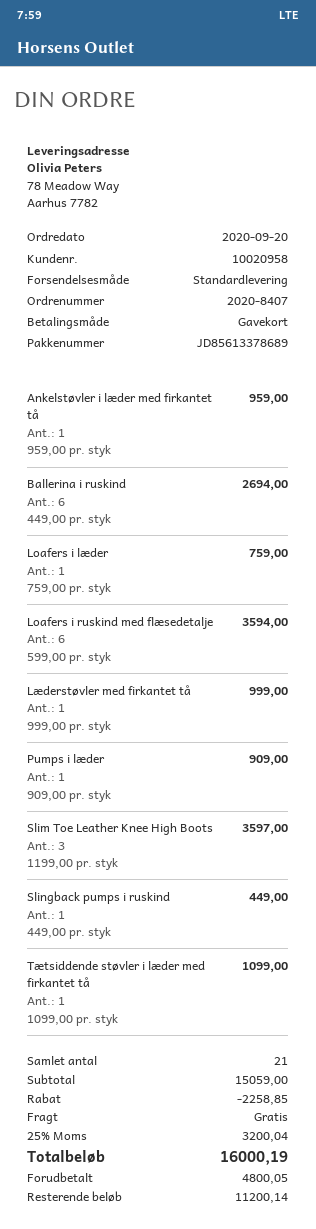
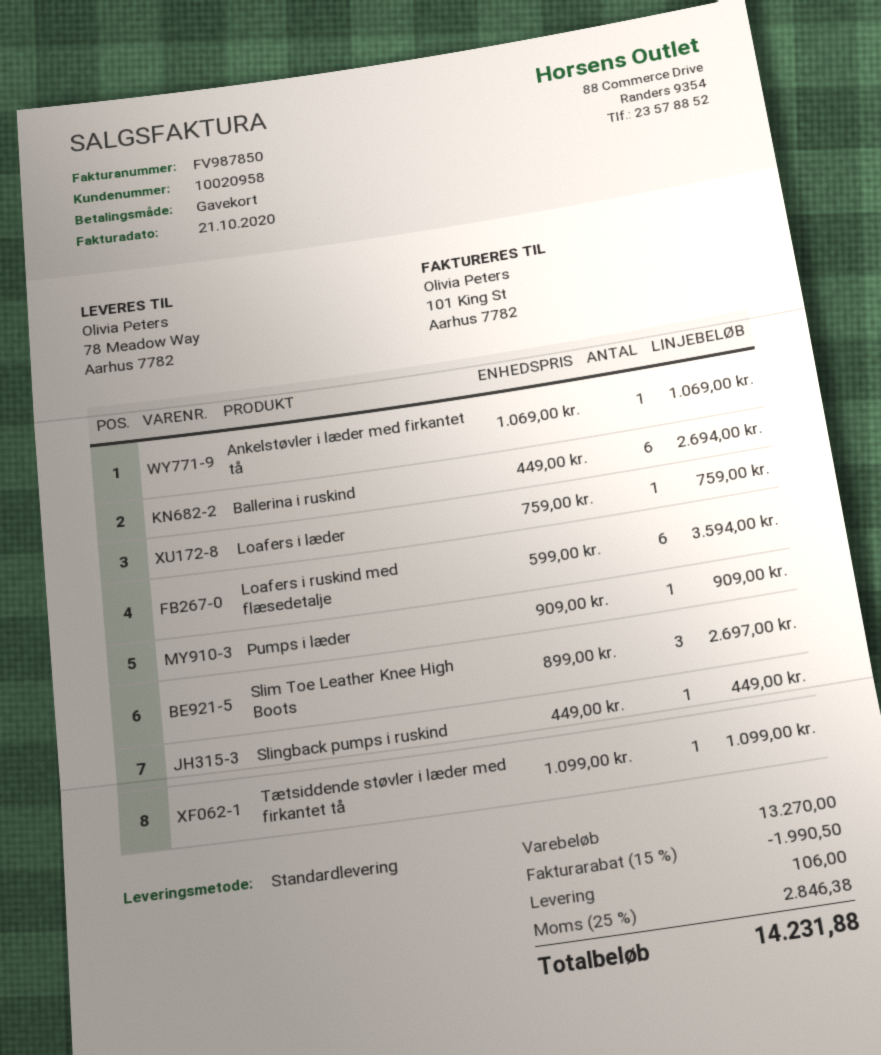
Ankelstøvler i læder med firkantet tå: 1 x 959.00 = 959.00 -> 1 x 1069.00 = 1069.00
Læderstøvler med firkantet tå: 1 x 999.00 = 999.00 -> none
Slim Toe Leather Knee High Boots: 3 x 1199.00 = 3597.00 -> 3 x 899.00 = 2697.00
subtotal: 15059.00 -> 13270.00
discount: 2258.85 -> 1990.50
shipping: 0.00 -> 106.00
tax: 25% = 3200.04 -> 25% = 2846.38
total: 16000.19 -> 14231.88

